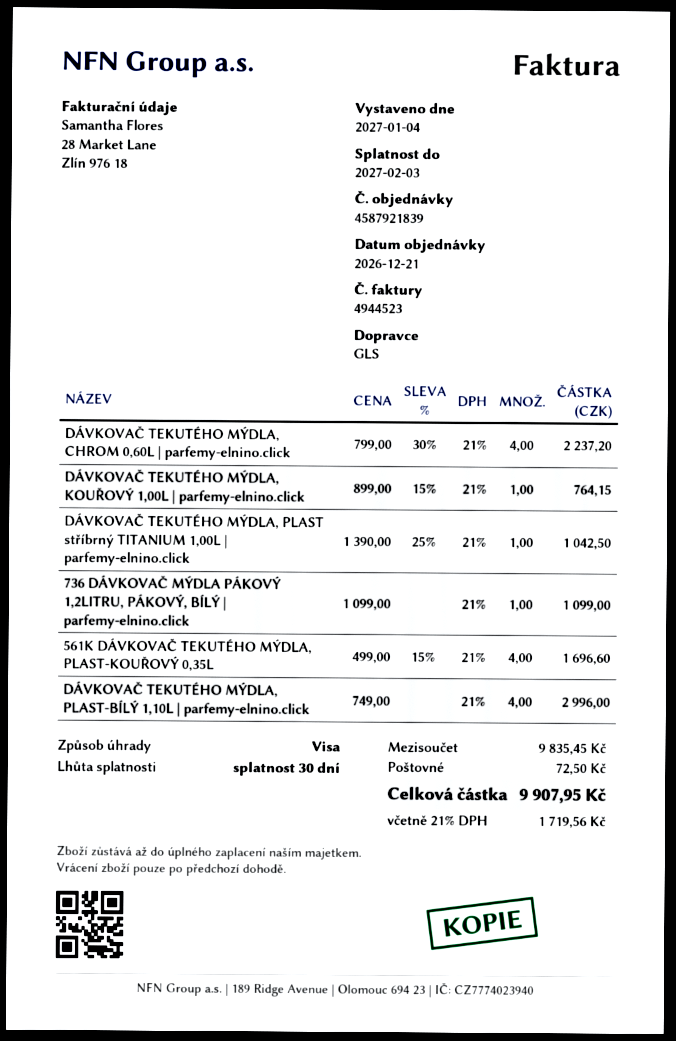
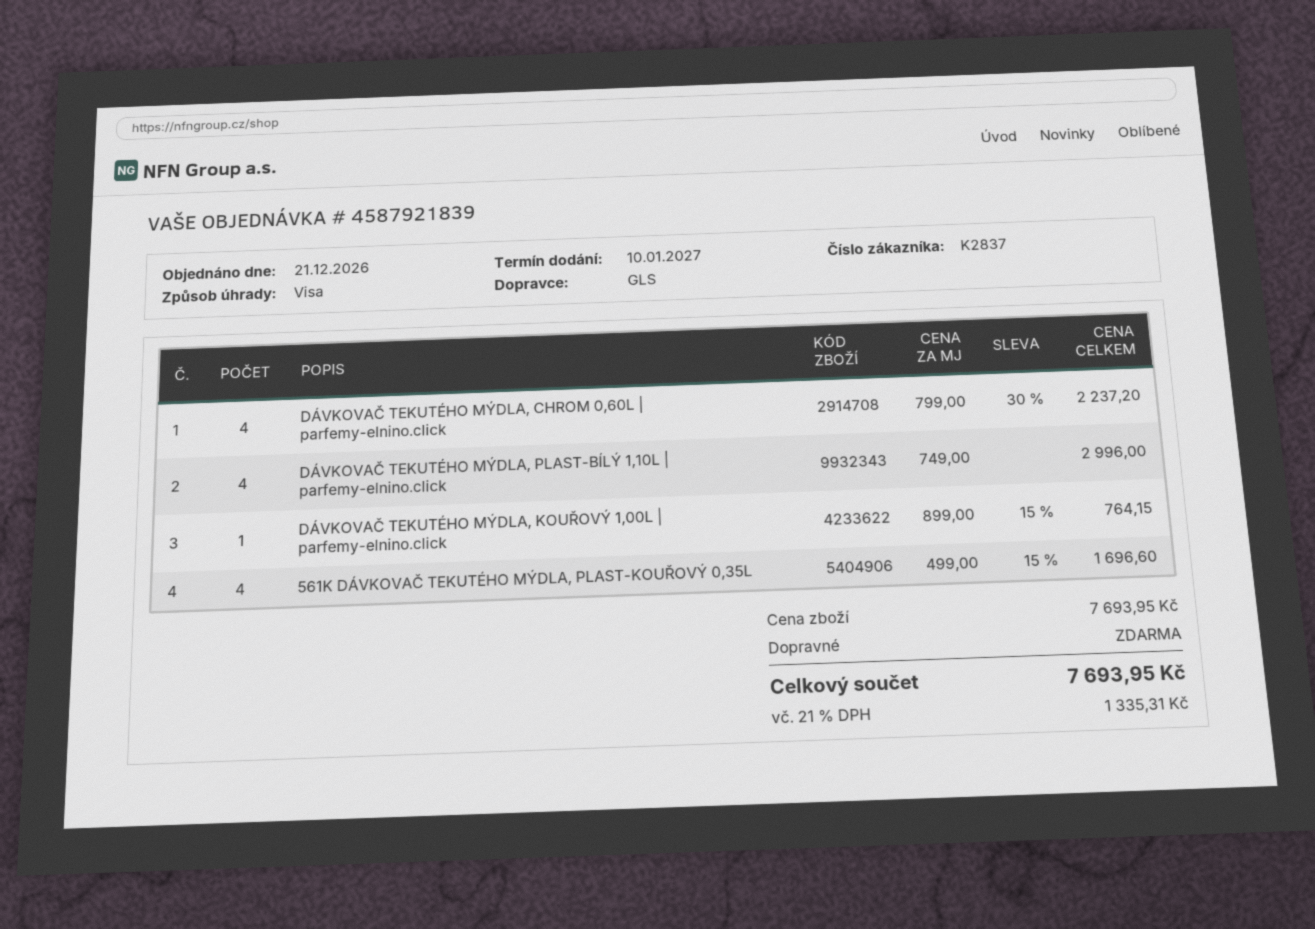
DÁVKOVAČ TEKUTÉHO MÝDLA, PLAST stříbrný TITANIUM 1,00L | parfemy-elnino.click: 1 x 1390.00 - 25% = 1042.50 -> none
736 DÁVKOVAČ MÝDLA PÁKOVÝ 1,2LITRU, PÁKOVÝ, BÍLÝ | parfemy-elnino.click: 1 x 1099.00 = 1099.00 -> none
subtotal: 9835.45 -> 7693.95
shipping: 72.50 -> 0.00
tax: 21% = 1719.56 -> 21% = 1335.31
total: 9907.95 -> 7693.95

